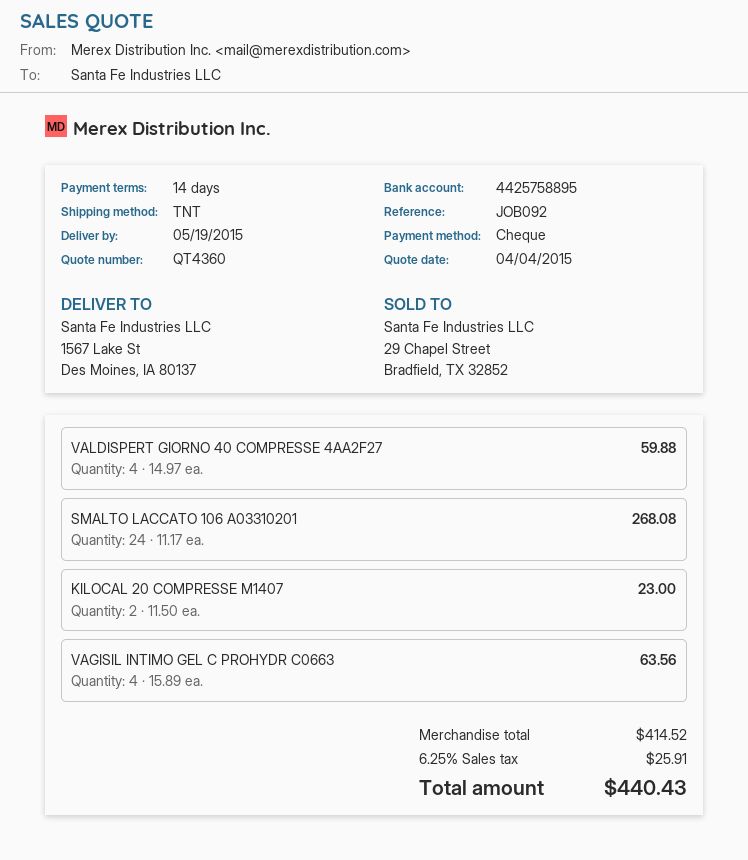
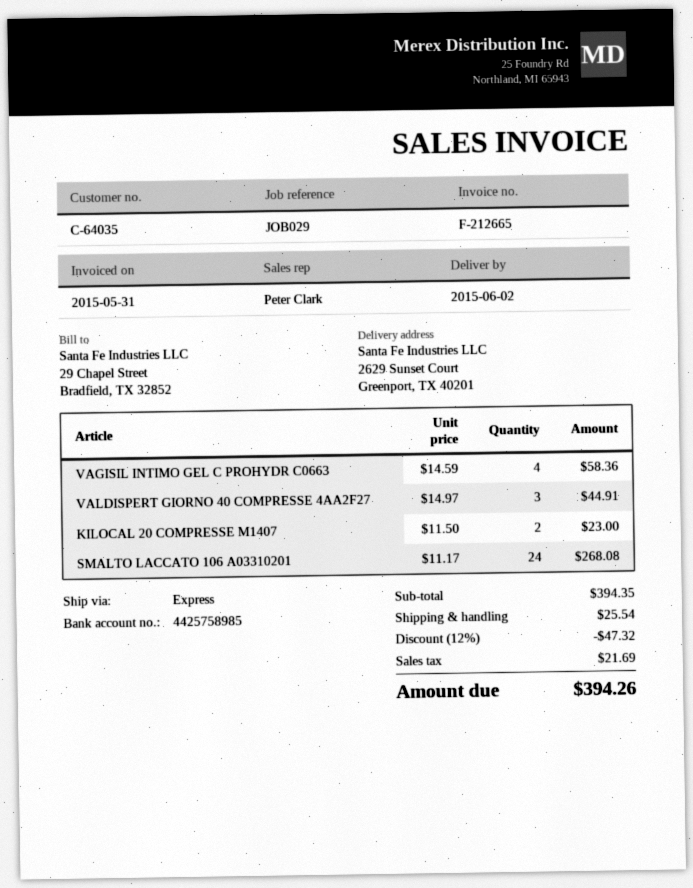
delivery date: 2015-05-19 -> 2015-06-02
reference: JOB092 -> JOB029
bank account: 4425758895 -> 4425758985
shipping method: TNT -> express
ship to: 1567 Lake St, Des Moines, IA 80137 -> 2629 Sunset Court, Greenport, TX 40201
VALDISPERT GIORNO 40 COMPRESSE 4AA2F27: 4 x 14.97 = 59.88 -> 3 x 14.97 = 44.91
VAGISIL INTIMO GEL C PROHYDR C0663: 4 x 15.89 = 63.56 -> 4 x 14.59 = 58.36
subtotal: 414.52 -> 394.35
discount: none -> 12% = 47.32
shipping: none -> 25.54
tax: 25.91 -> 21.69
total: 440.43 -> 394.26

